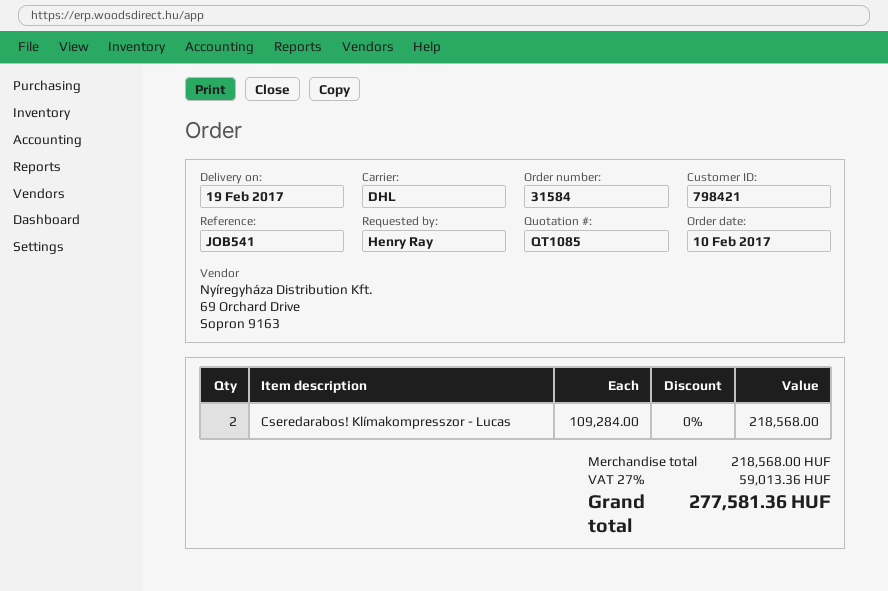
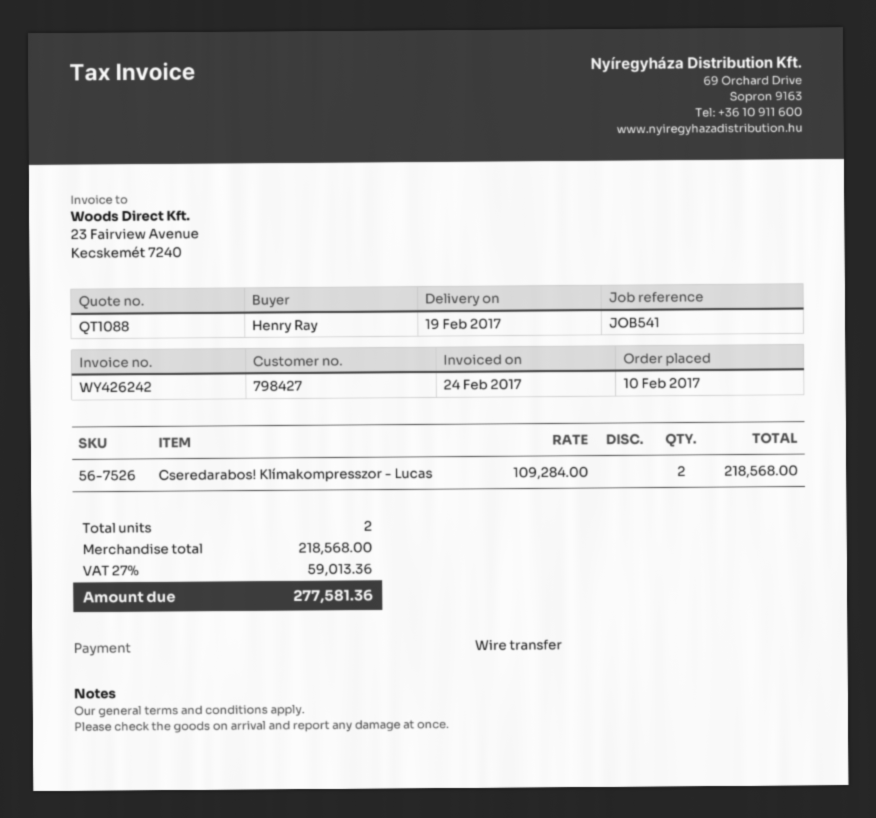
quote number: QT1085 -> QT1088
customer number: 798421 -> 798427

